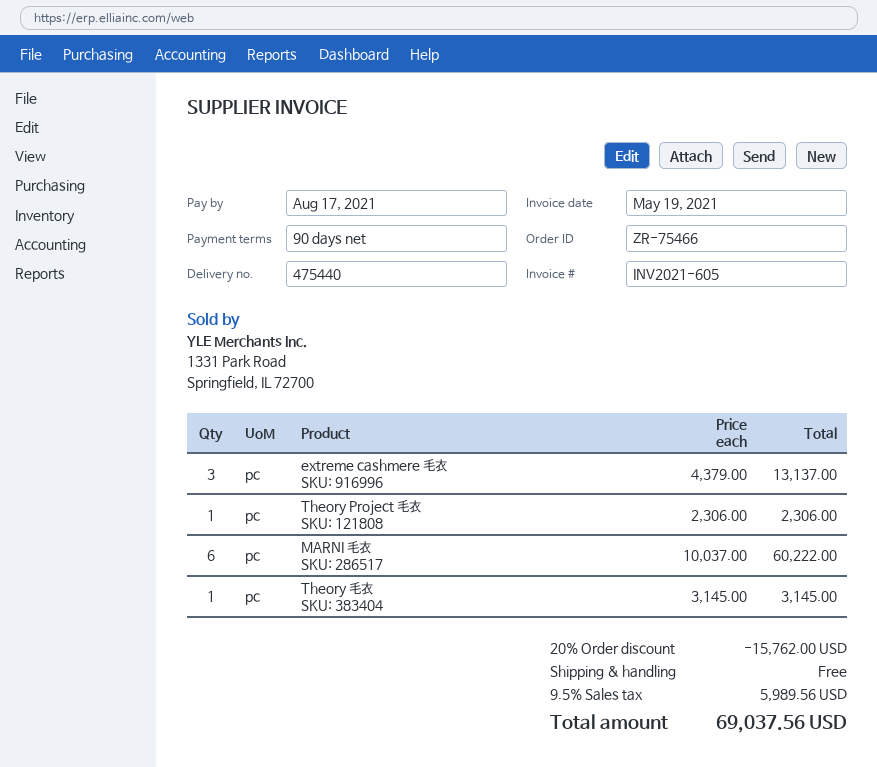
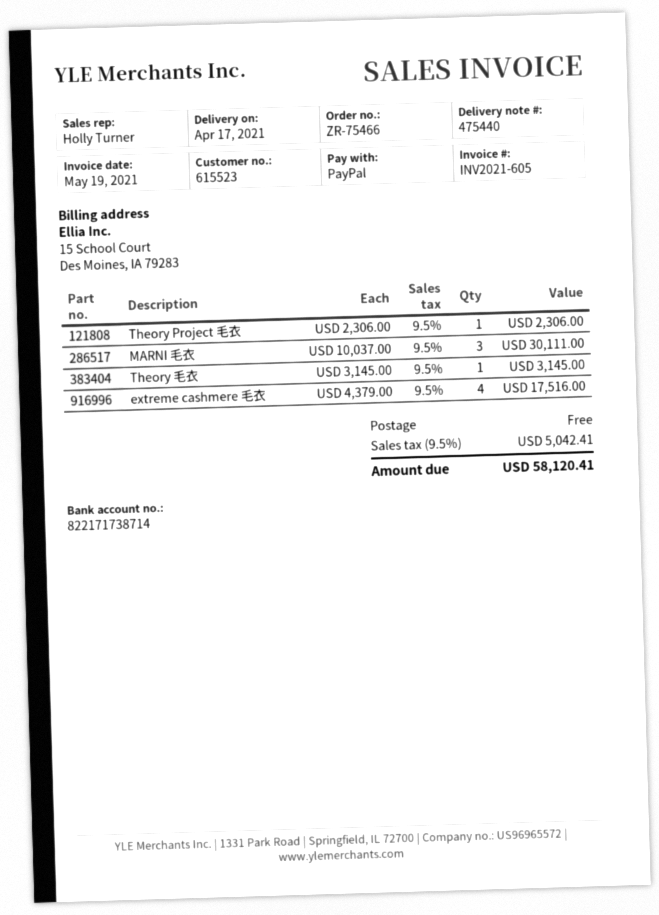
extreme cashmere 毛衣: 3 x 4379.00 = 13137.00 -> 4 x 4379.00 = 17516.00
MARNI 毛衣: 6 x 10037.00 = 60222.00 -> 3 x 10037.00 = 30111.00
discount: 20% = 15762.00 -> none
tax: 9.5% = 5989.56 -> 9.5% = 5042.41
total: 69037.56 -> 58120.41

